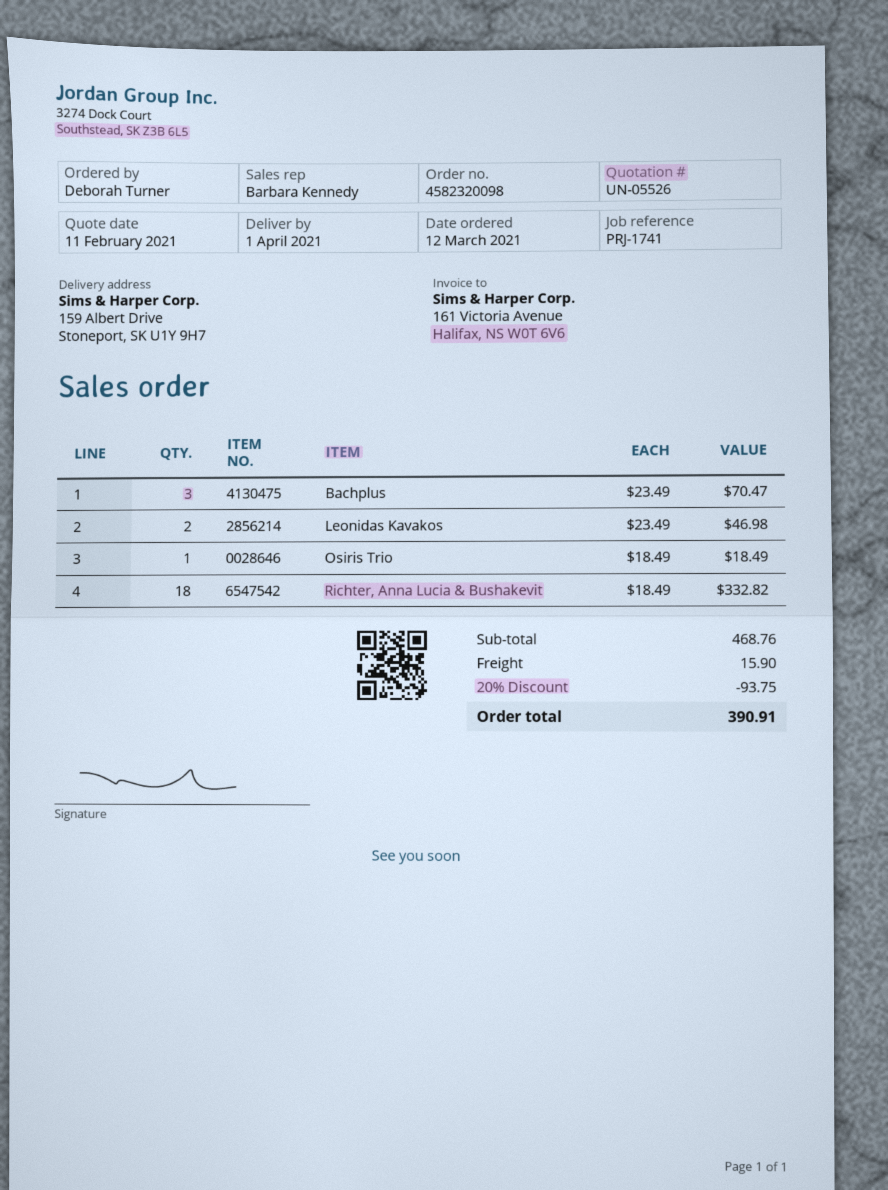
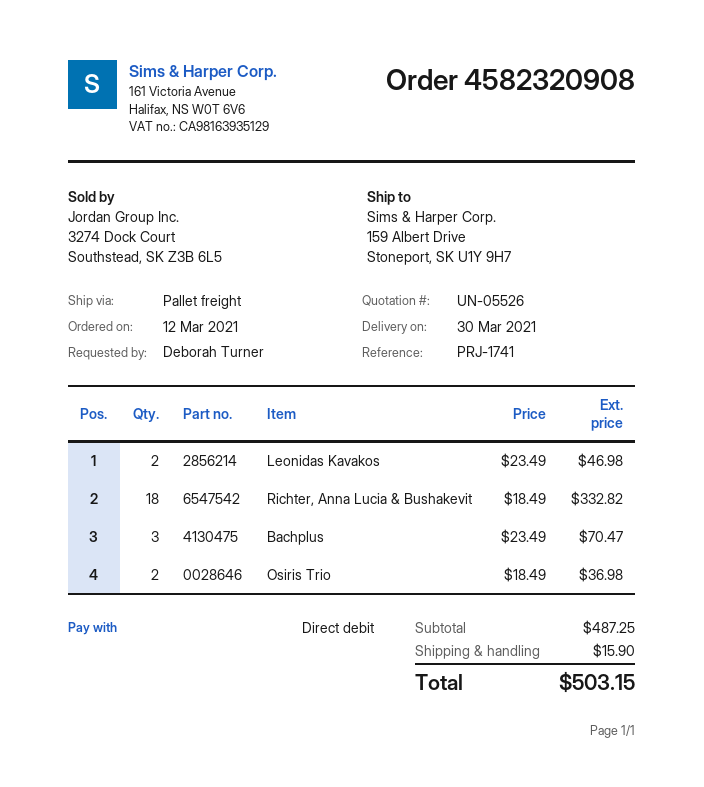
order number: 4582320098 -> 4582320908
delivery date: 2021-04-01 -> 2021-03-30
Osiris Trio: 1 x 18.49 = 18.49 -> 2 x 18.49 = 36.98
subtotal: 468.76 -> 487.25
discount: 20% = 93.75 -> none
total: 390.91 -> 503.15

